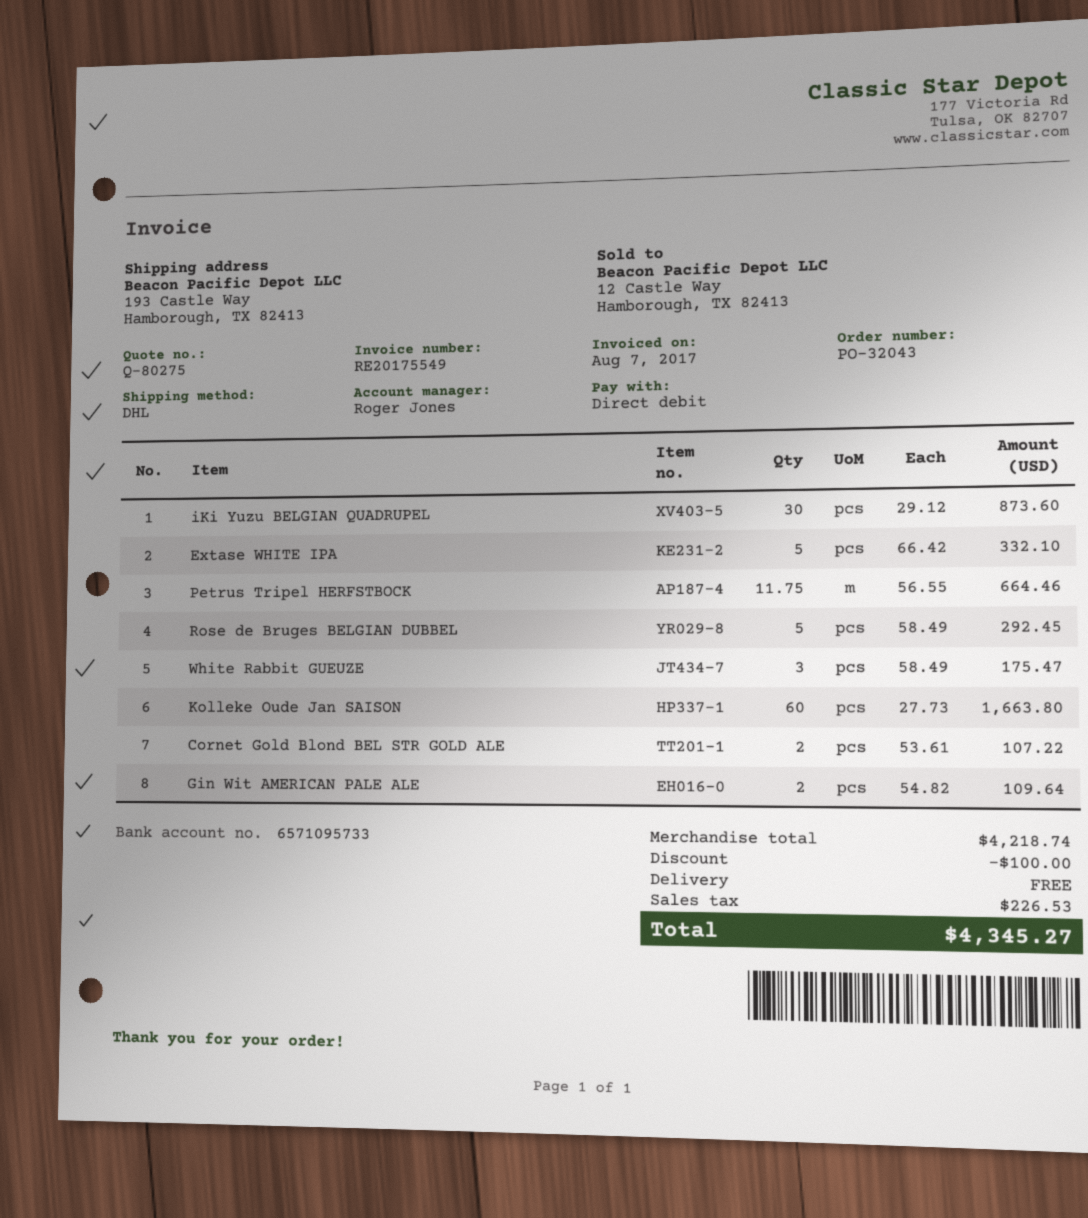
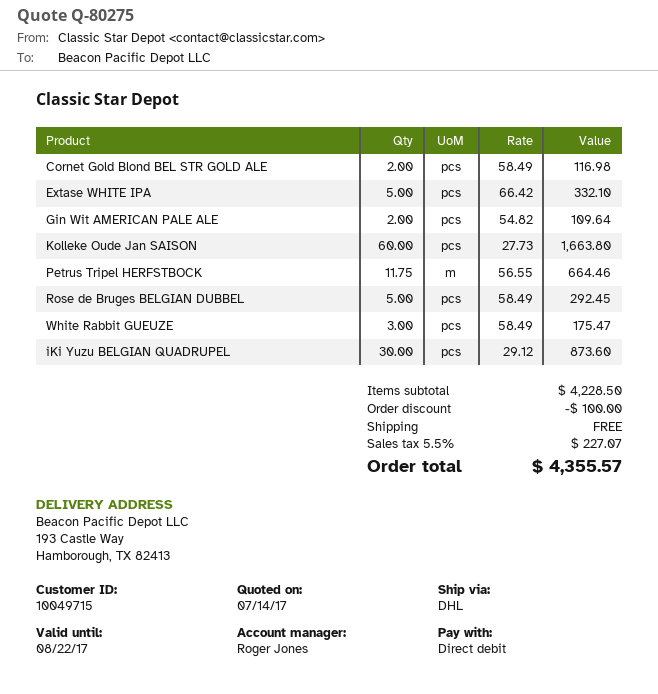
Cornet Gold Blond BEL STR GOLD ALE: 2 x 53.61 = 107.22 -> 2 x 58.49 = 116.98
subtotal: 4218.74 -> 4228.50
tax: 226.53 -> 227.07
total: 4345.27 -> 4355.57

